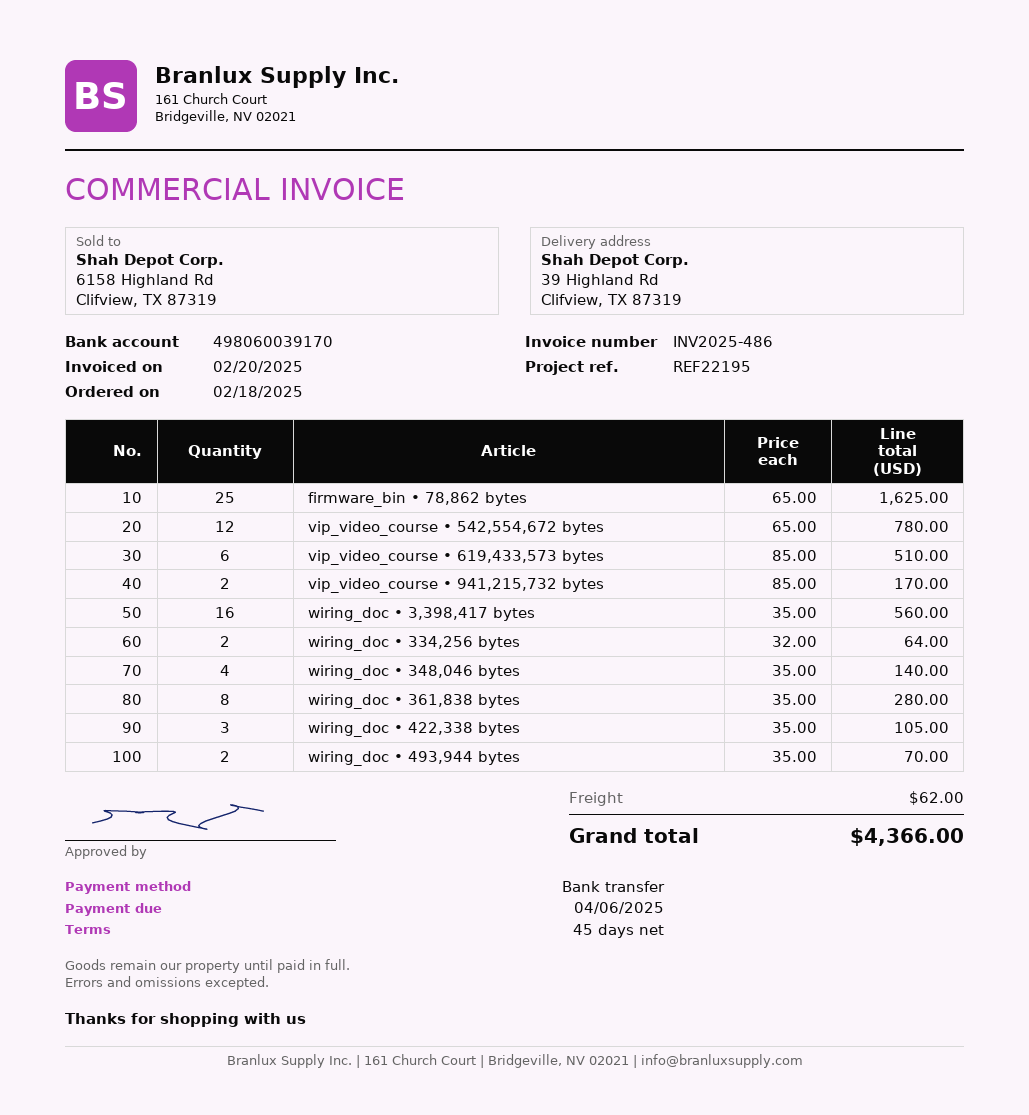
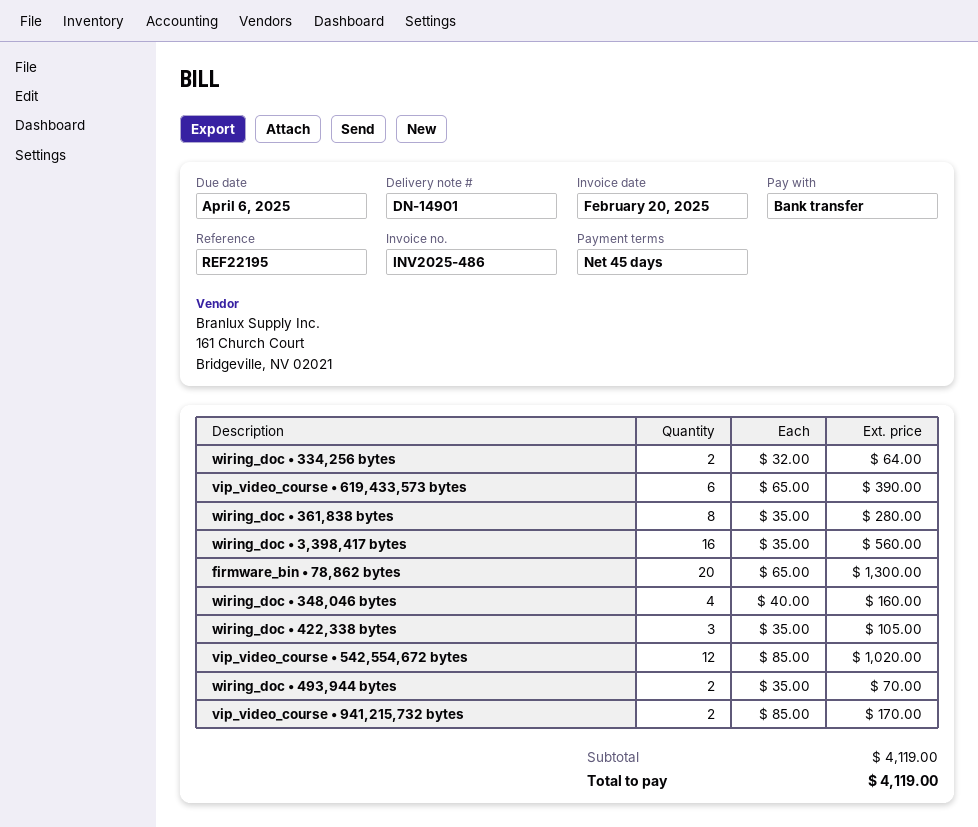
firmware_bin • 78,862 bytes: 25 x 65.00 = 1625.00 -> 20 x 65.00 = 1300.00
vip_video_course • 542,554,672 bytes: 12 x 65.00 = 780.00 -> 12 x 85.00 = 1020.00
vip_video_course • 619,433,573 bytes: 6 x 85.00 = 510.00 -> 6 x 65.00 = 390.00
wiring_doc • 348,046 bytes: 4 x 35.00 = 140.00 -> 4 x 40.00 = 160.00
shipping: 62.00 -> none
total: 4366.00 -> 4119.00

